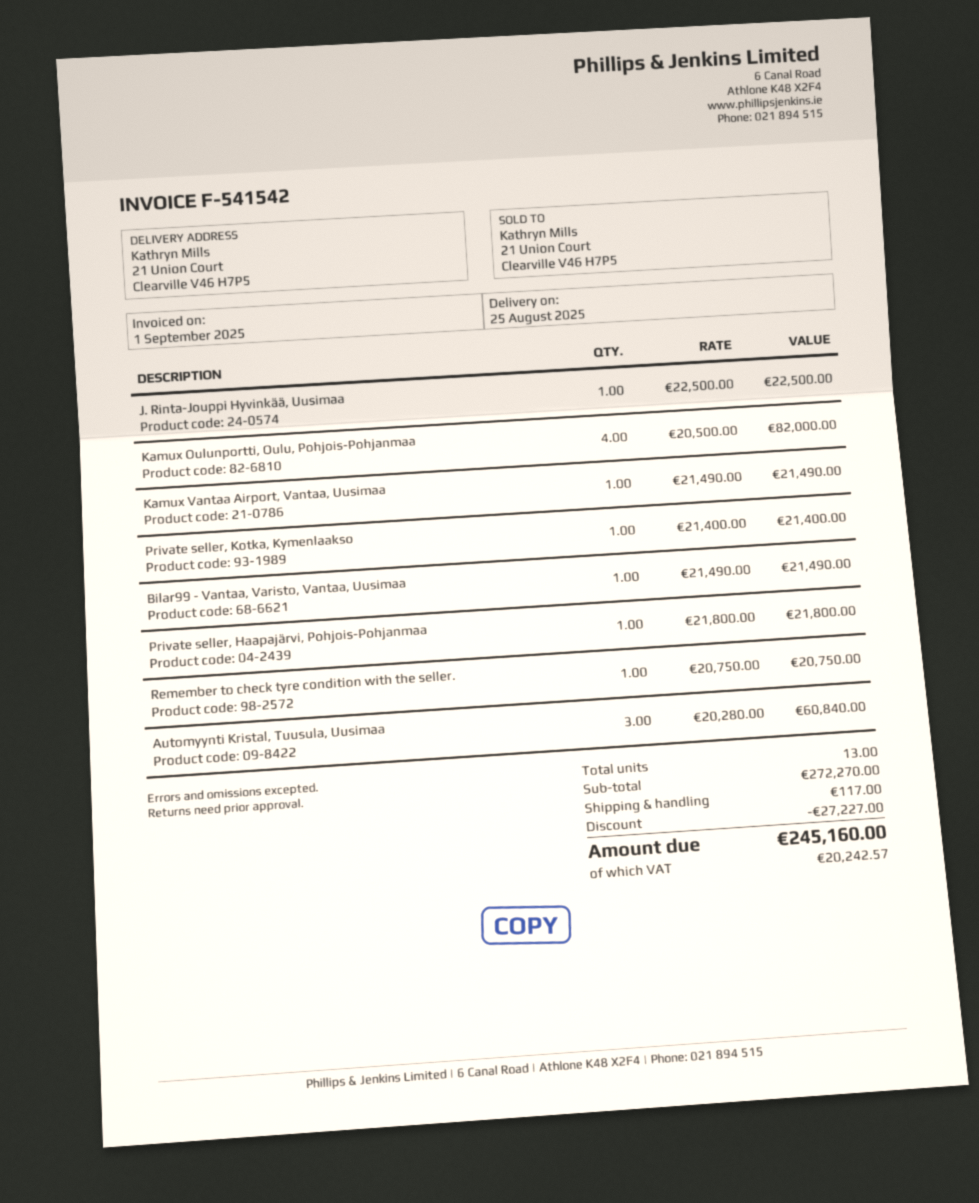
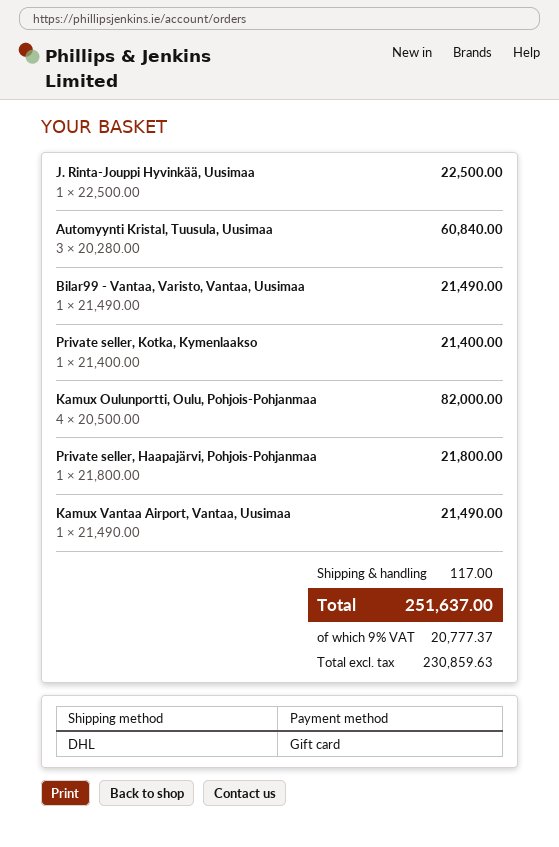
Remember to check tyre condition with the seller.: 1 x 20750.00 = 20750.00 -> none
discount: 27227.00 -> none
tax: 20242.57 -> 20777.37
total: 245160.00 -> 251637.00

